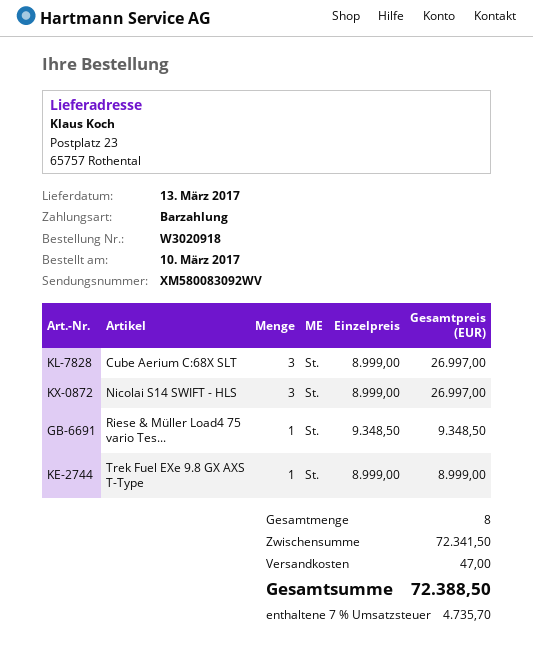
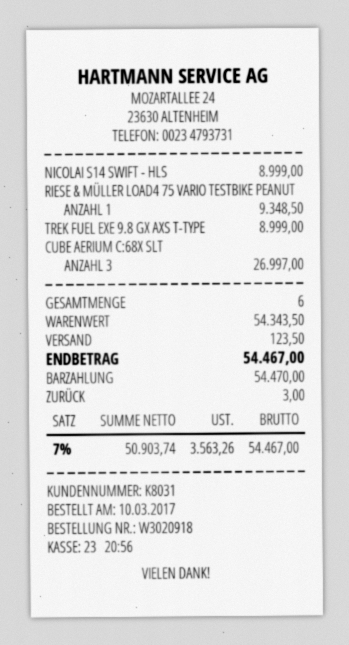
Nicolai S14 SWIFT - HLS: 3 for 26997.00 -> 1 for 8999.00
total quantity: 8 -> 6
subtotal: 72341.50 -> 54343.50
shipping: 47.00 -> 123.50
tax: 7% = 4735.70 -> 7% = 3563.26
total: 72388.50 -> 54467.00

